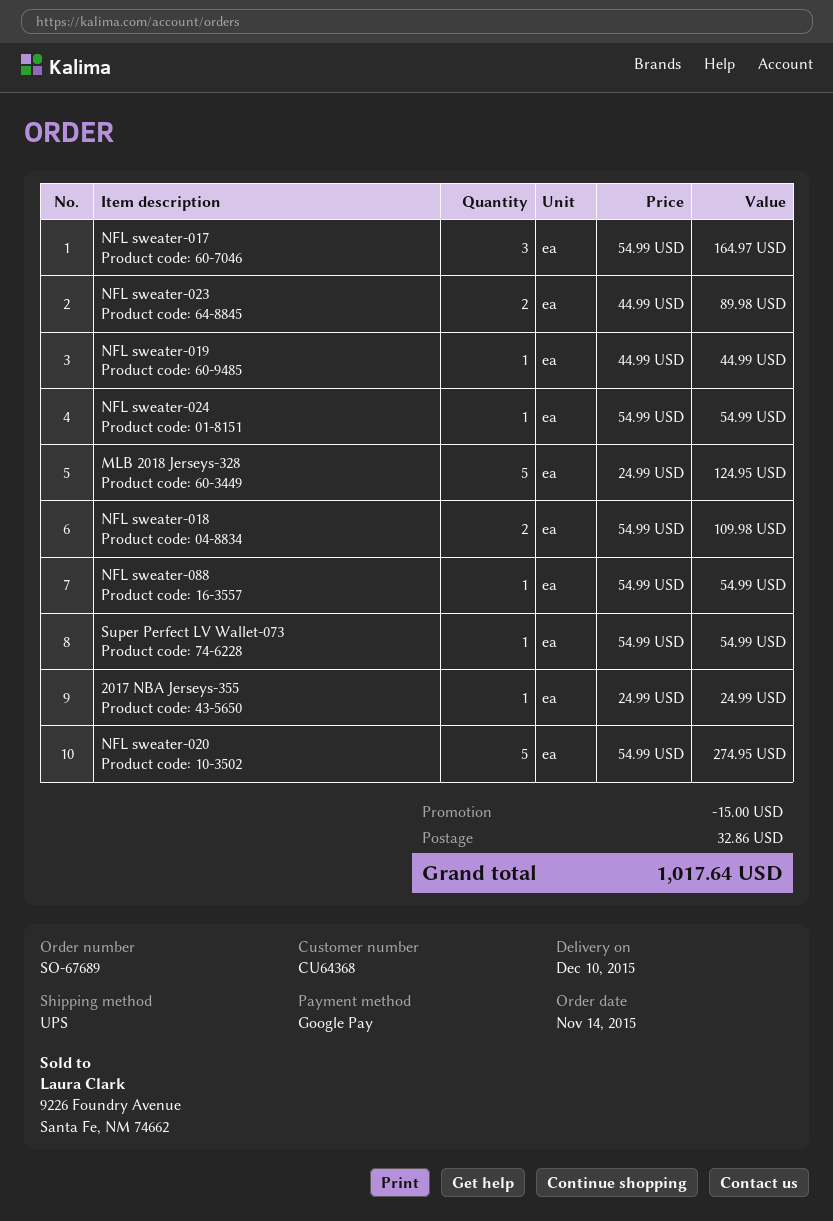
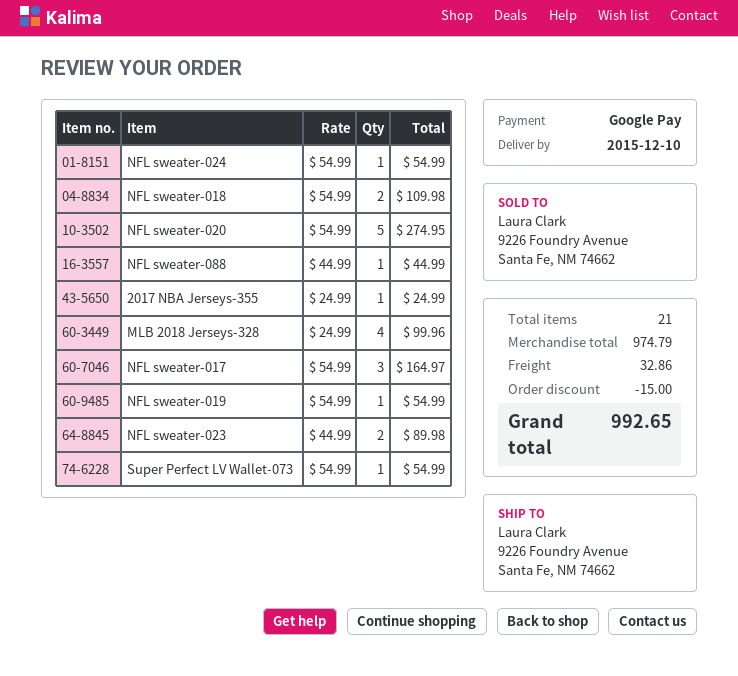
NFL sweater-019: 1 x 44.99 = 44.99 -> 1 x 54.99 = 54.99
MLB 2018 Jerseys-328: 5 x 24.99 = 124.95 -> 4 x 24.99 = 99.96
NFL sweater-088: 1 x 54.99 = 54.99 -> 1 x 44.99 = 44.99
total: 1017.64 -> 992.65

